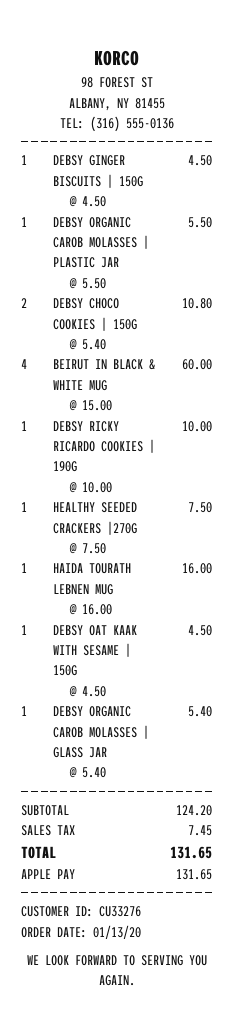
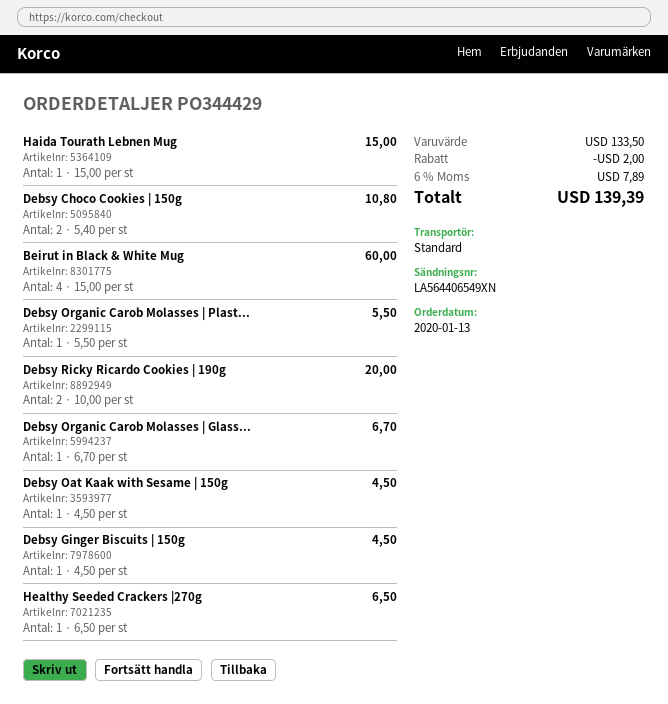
DEBSY RICKY RICARDO COOKIES | 190G: 1 x 10.00 = 10.00 -> 2 x 10.00 = 20.00
HEALTHY SEEDED CRACKERS |270G: 1 x 7.50 = 7.50 -> 1 x 6.50 = 6.50
HAIDA TOURATH LEBNEN MUG: 1 x 16.00 = 16.00 -> 1 x 15.00 = 15.00
DEBSY ORGANIC CAROB MOLASSES | GLASS JAR: 1 x 5.40 = 5.40 -> 1 x 6.70 = 6.70
subtotal: 124.20 -> 133.50
discount: none -> 2.00
tax: 7.45 -> 7.89
total: 131.65 -> 139.39

